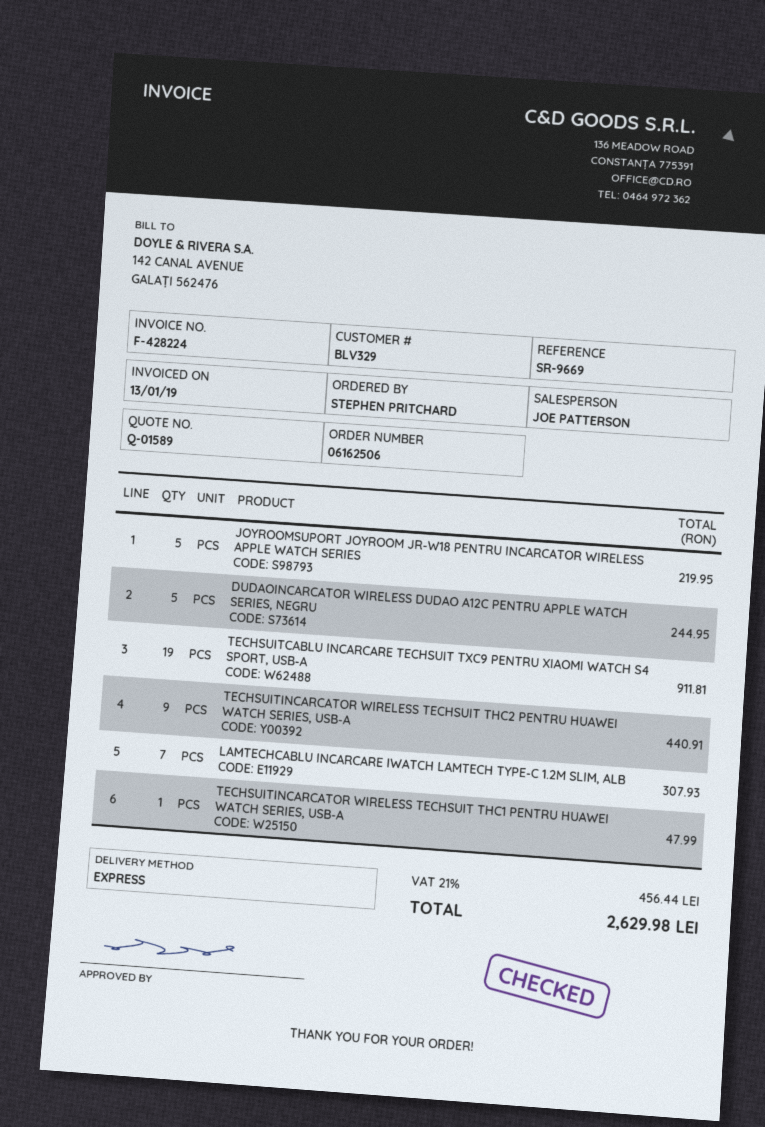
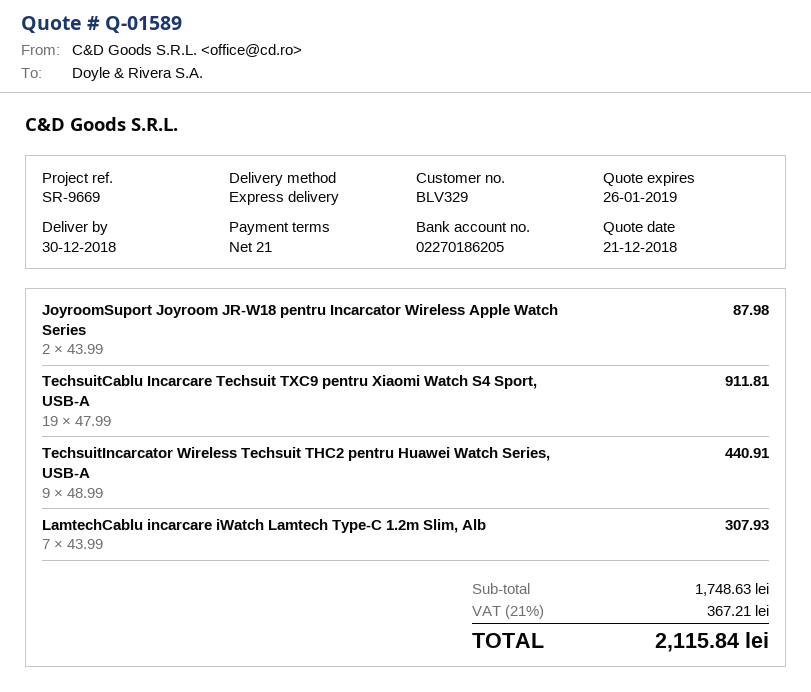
JOYROOMSUPORT JOYROOM JR-W18 PENTRU INCARCATOR WIRELESS APPLE WATCH SERIES: 5 for 219.95 -> 2 for 87.98
DUDAOINCARCATOR WIRELESS DUDAO A12C PENTRU APPLE WATCH SERIES, NEGRU: 5 for 244.95 -> none
TECHSUITINCARCATOR WIRELESS TECHSUIT THC1 PENTRU HUAWEI WATCH SERIES, USB-A: 1 for 47.99 -> none
tax: 21% = 456.44 -> 21% = 367.21
total: 2629.98 -> 2115.84

